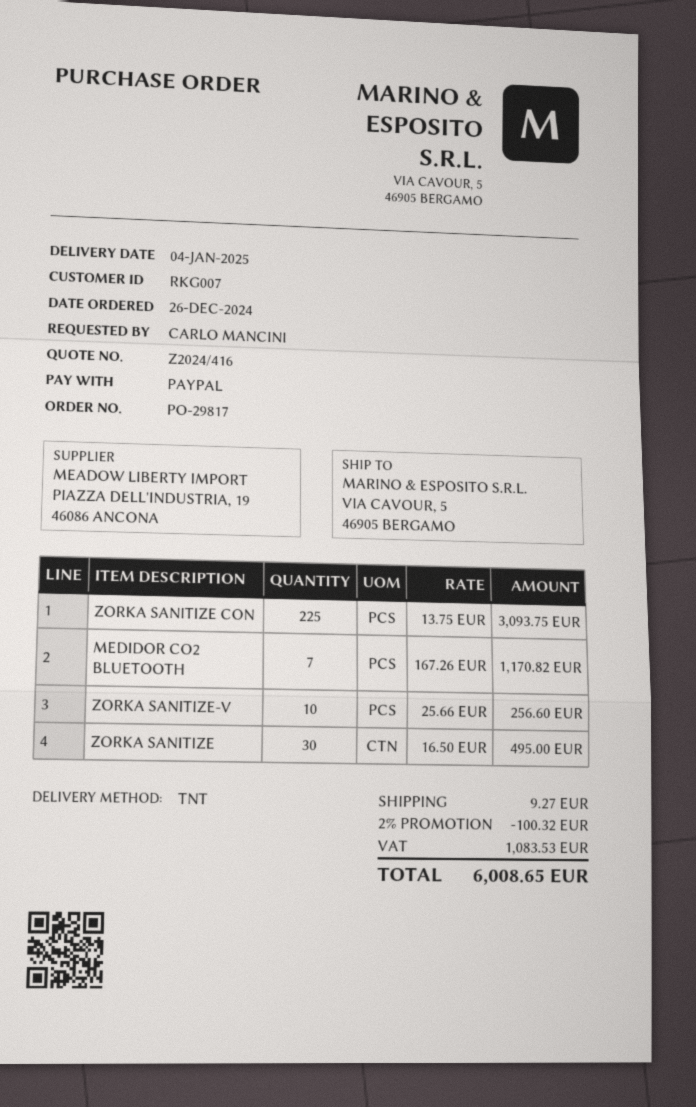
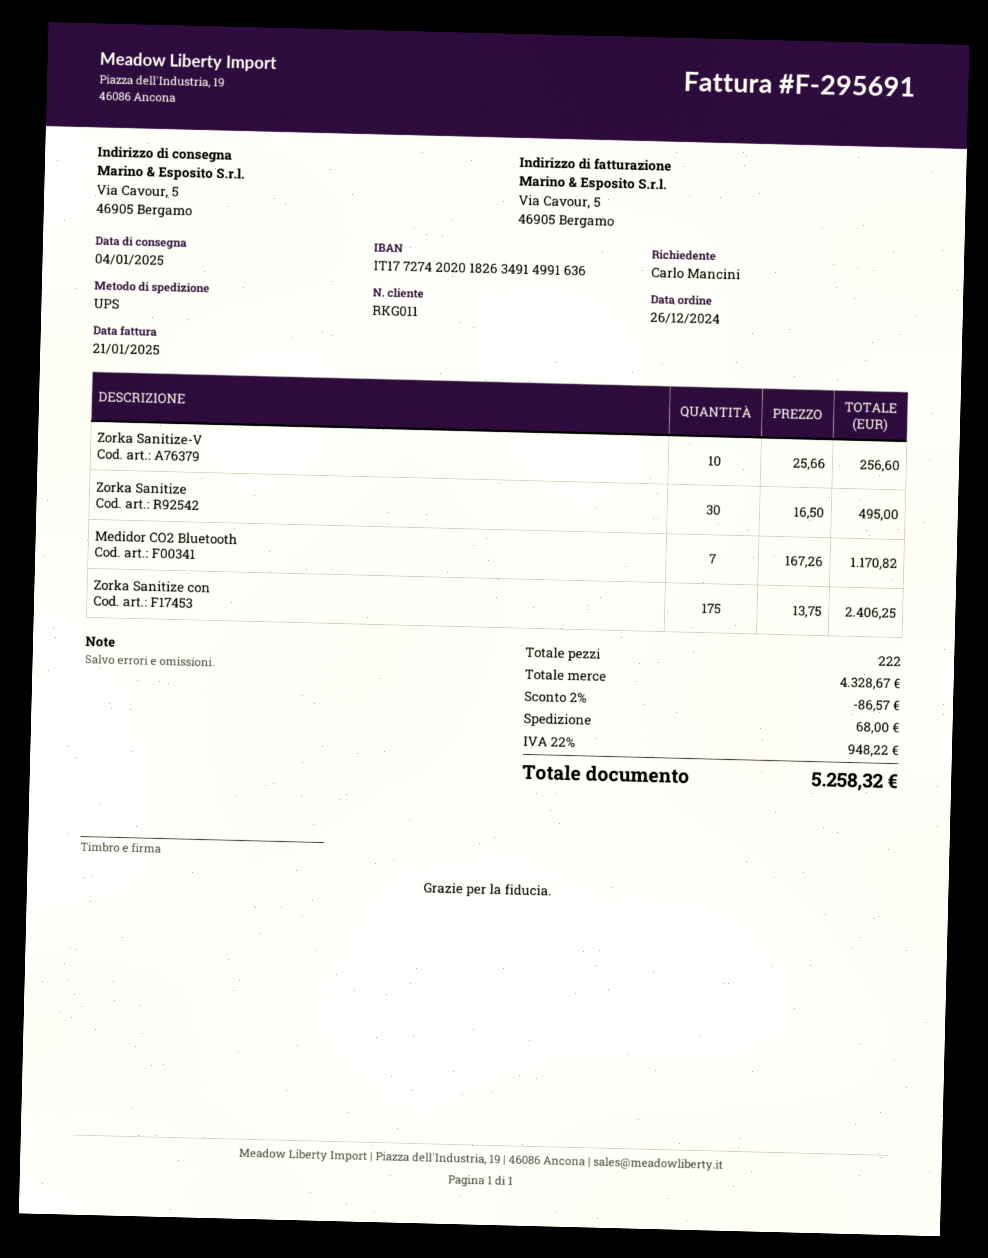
customer number: RKG007 -> RKG011
shipping method: TNT -> UPS
ZORKA SANITIZE CON: 225 x 13.75 = 3093.75 -> 175 x 13.75 = 2406.25
discount: 2% = 100.32 -> 2% = 86.57
shipping: 9.27 -> 68.00
tax: 1083.53 -> 948.22
total: 6008.65 -> 5258.32

